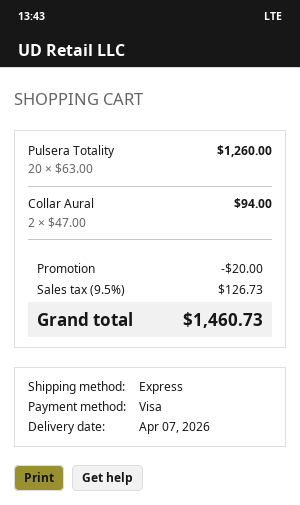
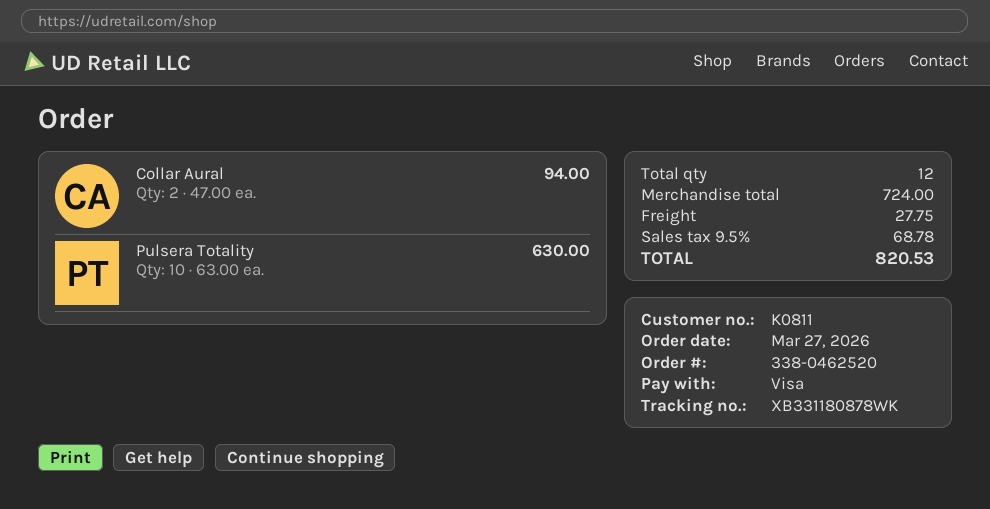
Pulsera Totality: 20 x 63.00 = 1260.00 -> 10 x 63.00 = 630.00
discount: 20.00 -> none
shipping: none -> 27.75
tax: 9.5% = 126.73 -> 9.5% = 68.78
total: 1460.73 -> 820.53

